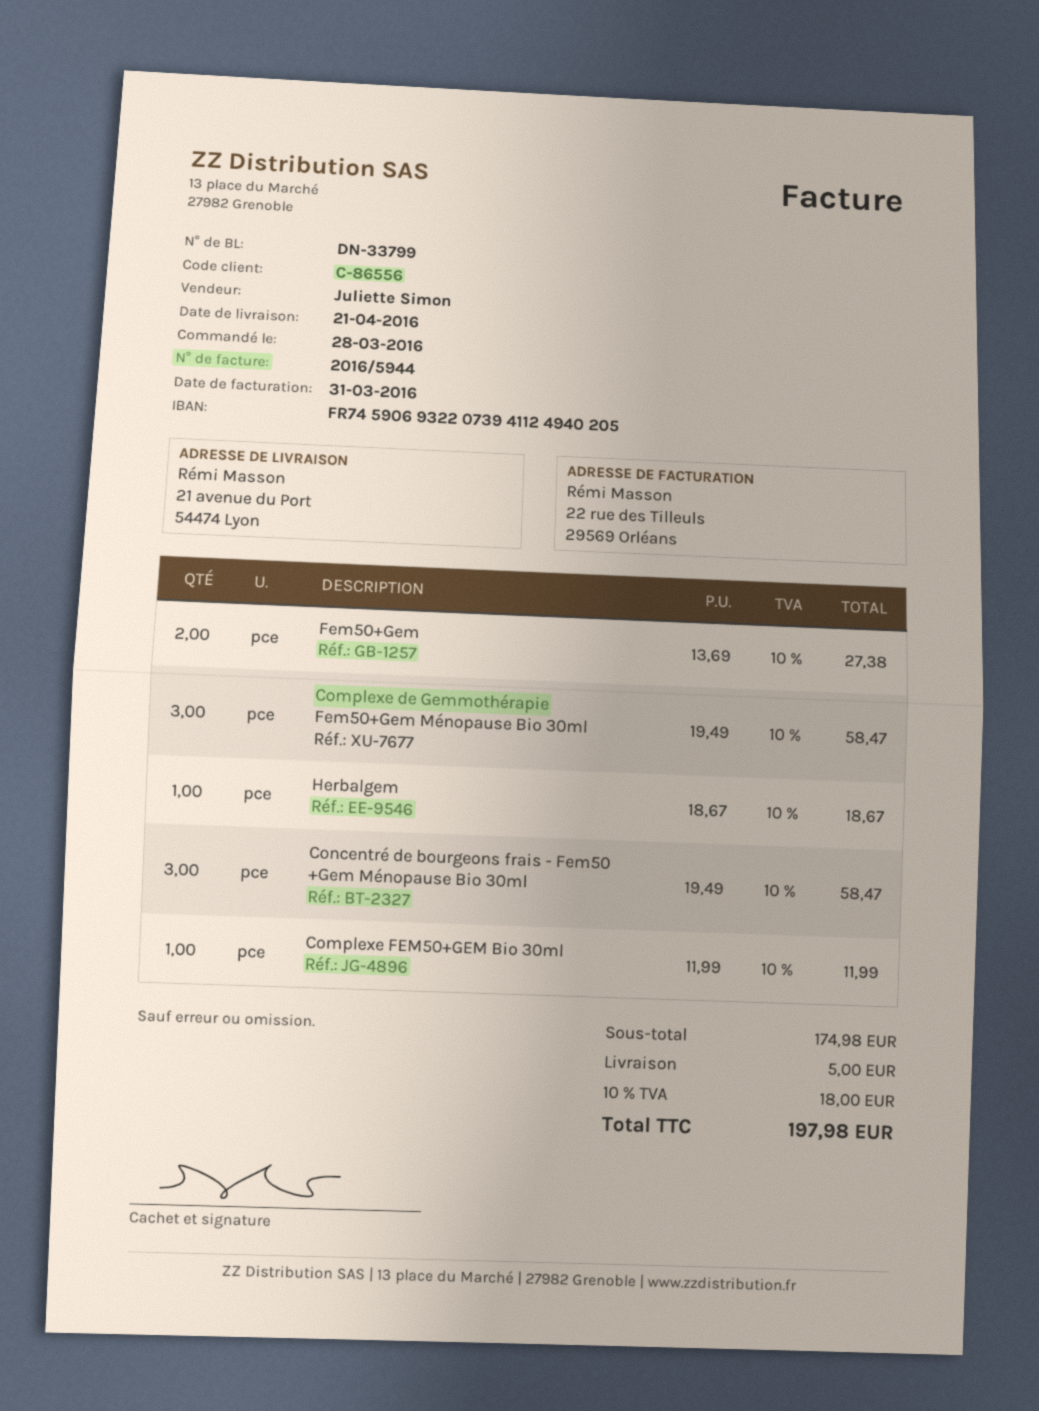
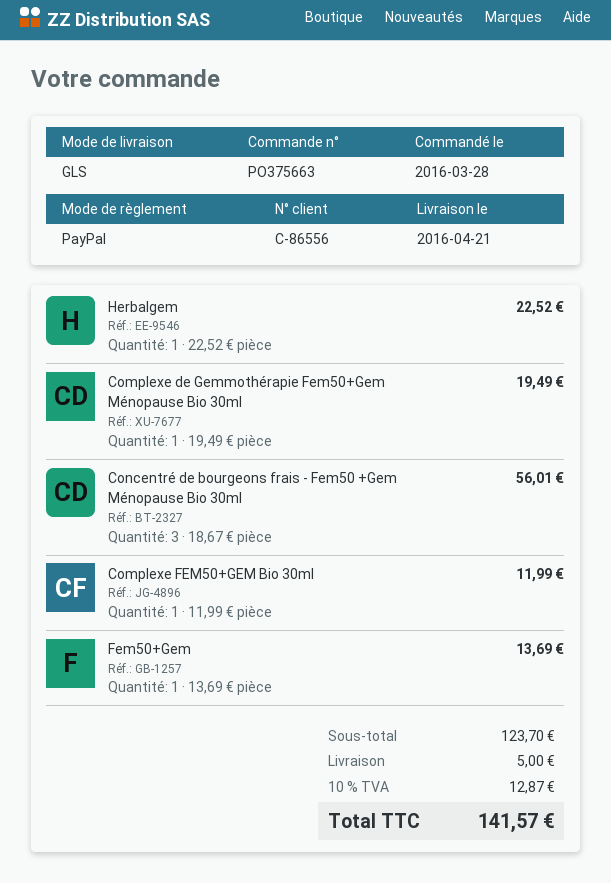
Fem50+Gem: 2 x 13.69 = 27.38 -> 1 x 13.69 = 13.69
Complexe de Gemmothérapie Fem50+Gem Ménopause Bio 30ml: 3 x 19.49 = 58.47 -> 1 x 19.49 = 19.49
Herbalgem: 1 x 18.67 = 18.67 -> 1 x 22.52 = 22.52
Concentré de bourgeons frais - Fem50 +Gem Ménopause Bio 30ml: 3 x 19.49 = 58.47 -> 3 x 18.67 = 56.01
subtotal: 174.98 -> 123.70
tax: 10% = 18.00 -> 10% = 12.87
total: 197.98 -> 141.57

